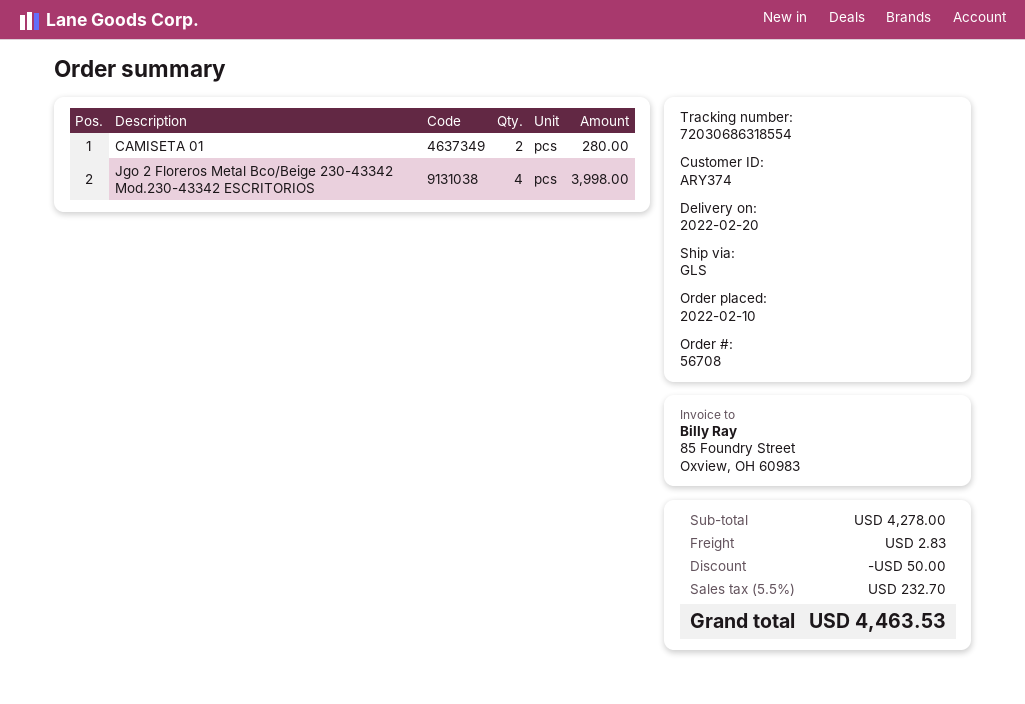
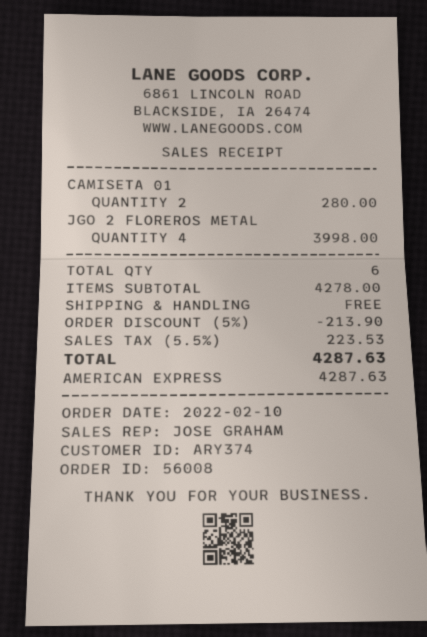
order number: 56708 -> 56008
discount: 50.00 -> 213.90
shipping: 2.83 -> 0.00
tax: 5.5% = 232.70 -> 5.5% = 223.53
total: 4463.53 -> 4287.63

